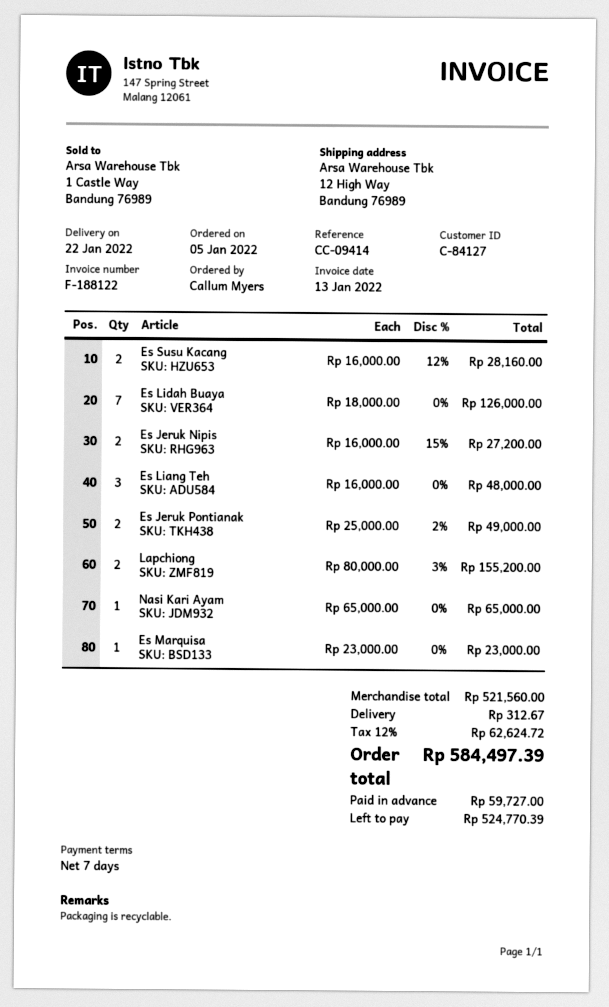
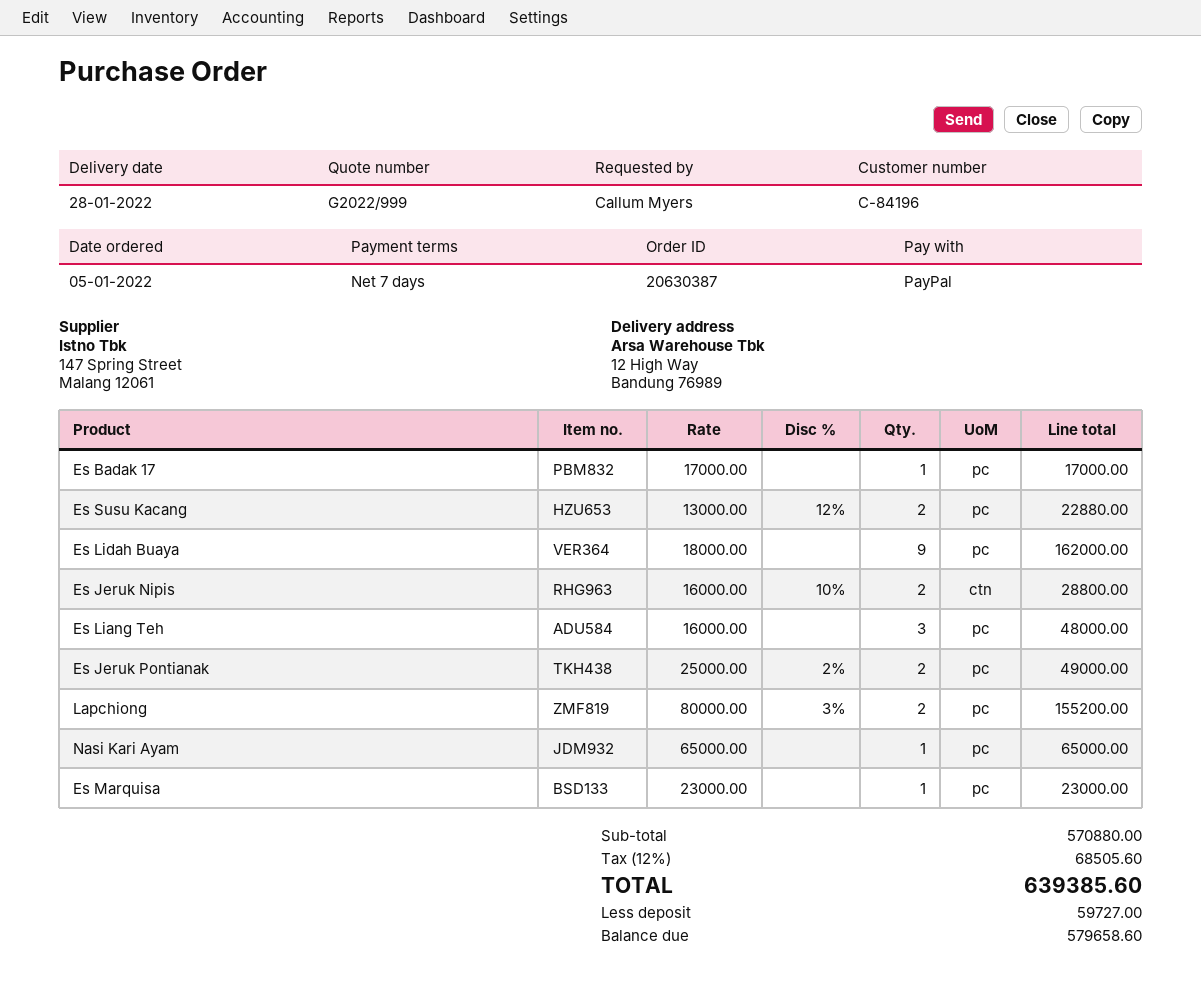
delivery date: 2022-01-22 -> 2022-01-28
customer number: C-84127 -> C-84196
Es Susu Kacang: 2 x 16000.00 - 12% = 28160.00 -> 2 x 13000.00 - 12% = 22880.00
Es Lidah Buaya: 7 x 18000.00 = 126000.00 -> 9 x 18000.00 = 162000.00
Es Jeruk Nipis: 2 x 16000.00 - 15% = 27200.00 -> 2 x 16000.00 - 10% = 28800.00
Es Badak 17: none -> 1 x 17000.00 = 17000.00
subtotal: 521560.00 -> 570880.00
shipping: 312.67 -> none
tax: 12% = 62624.72 -> 12% = 68505.60
total: 584497.39 -> 639385.60
balance: 524770.39 -> 579658.60

